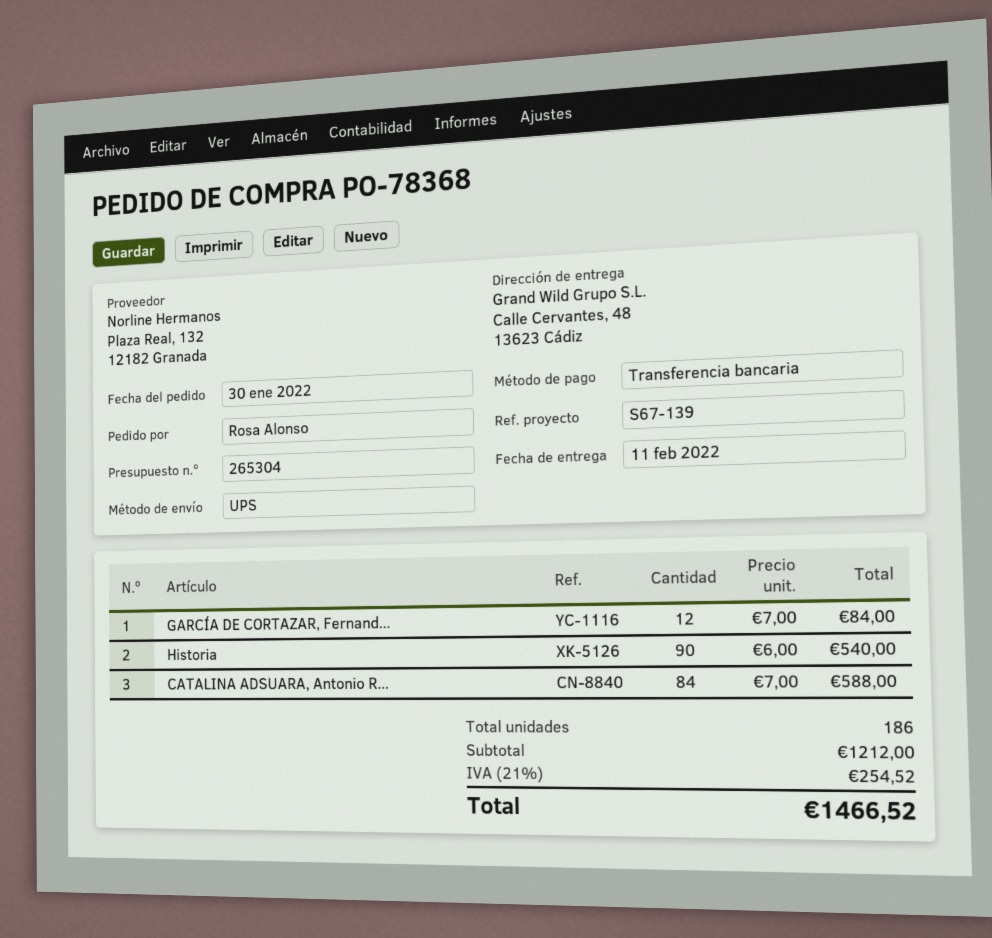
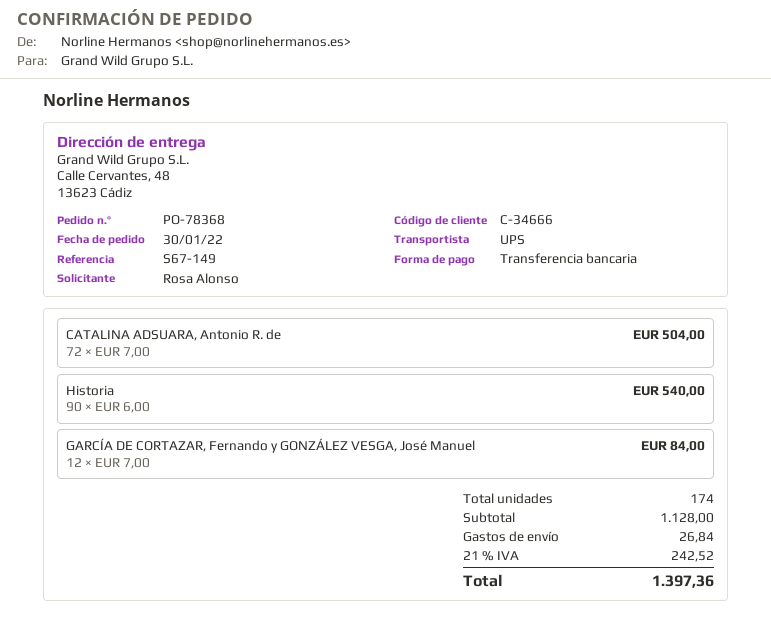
reference: S67-139 -> S67-149
CATALINA ADSUARA, Antonio R...: 84 x 7.00 = 588.00 -> 72 x 7.00 = 504.00
total quantity: 186 -> 174
subtotal: 1212.00 -> 1128.00
shipping: none -> 26.84
tax: 21% = 254.52 -> 21% = 242.52
total: 1466.52 -> 1397.36

